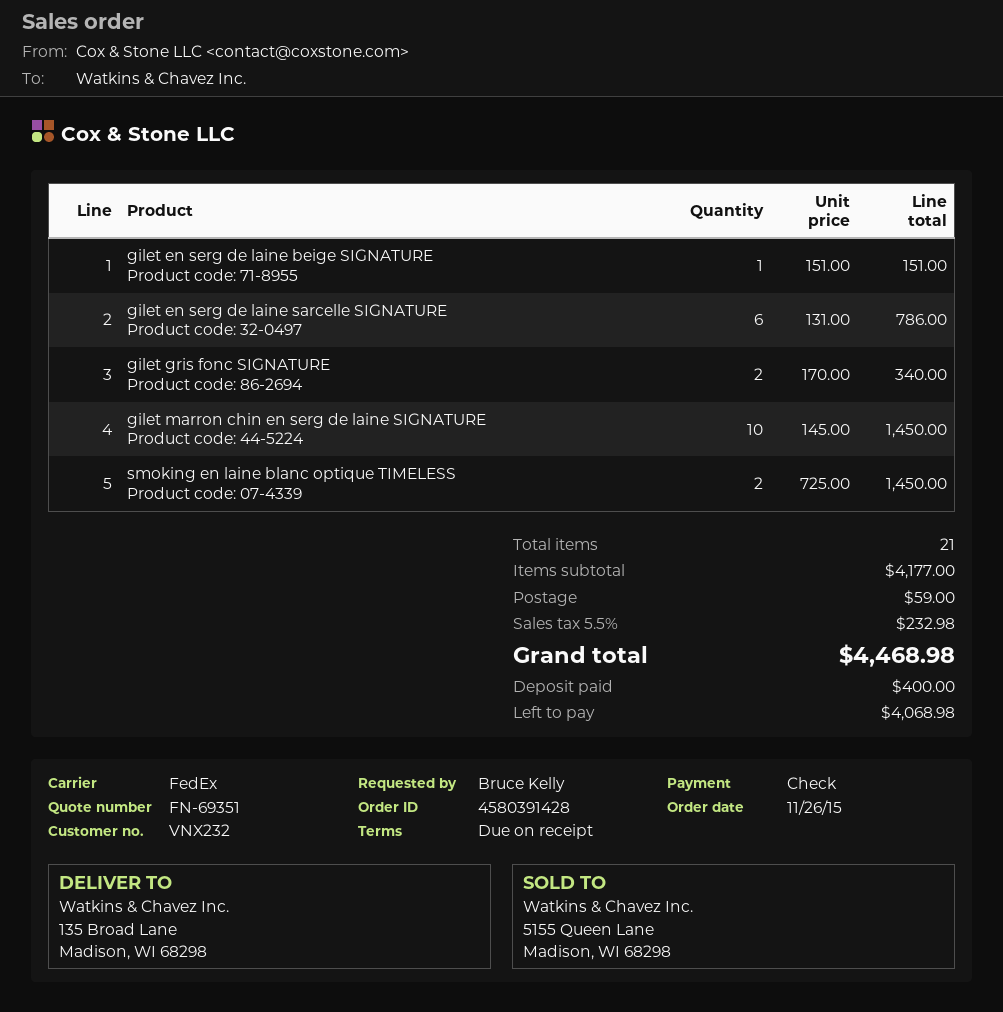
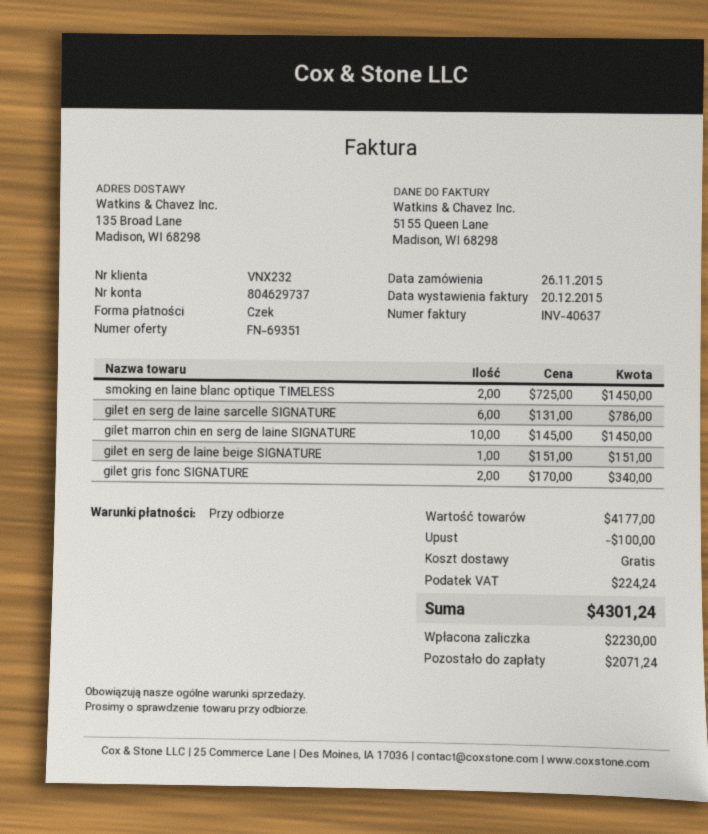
discount: none -> 100.00
shipping: 59.00 -> 0.00
tax: 232.98 -> 224.24
total: 4468.98 -> 4301.24
deposit: 400.00 -> 2230.00
balance: 4068.98 -> 2071.24

